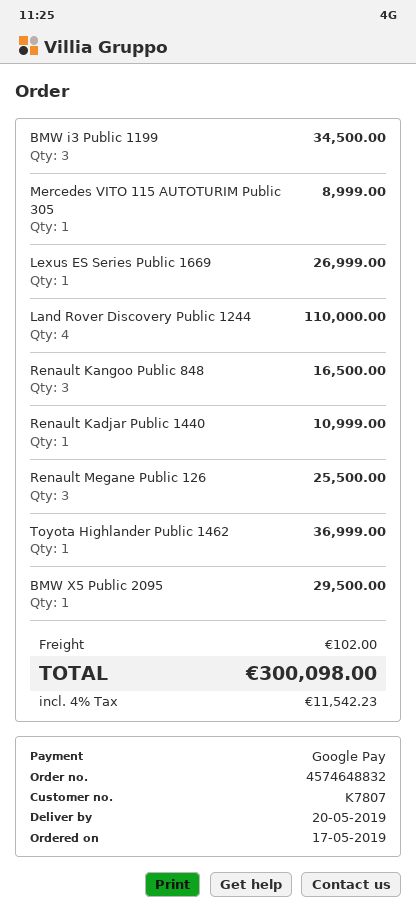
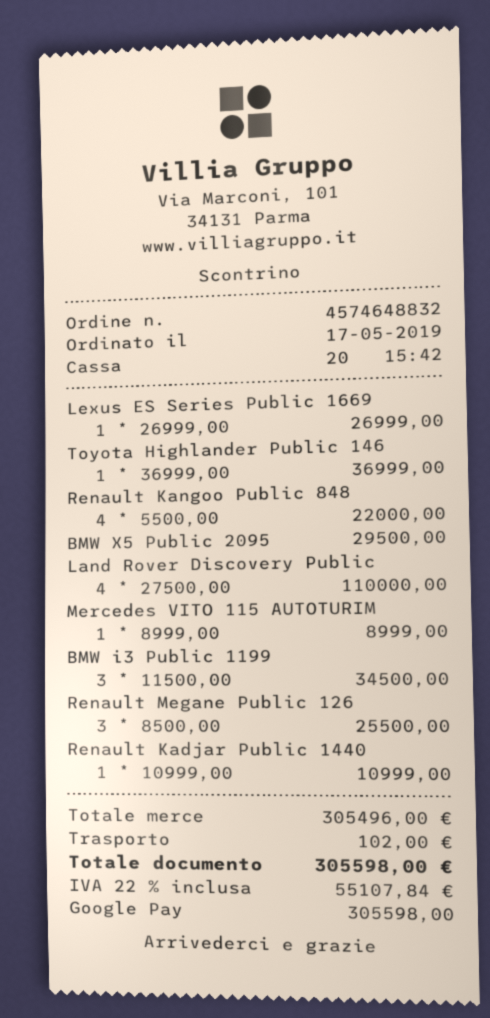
Renault Kangoo Public 848: 3 for 16500.00 -> 4 for 22000.00
tax: 4% = 11542.23 -> 22% = 55107.84
total: 300098.00 -> 305598.00

